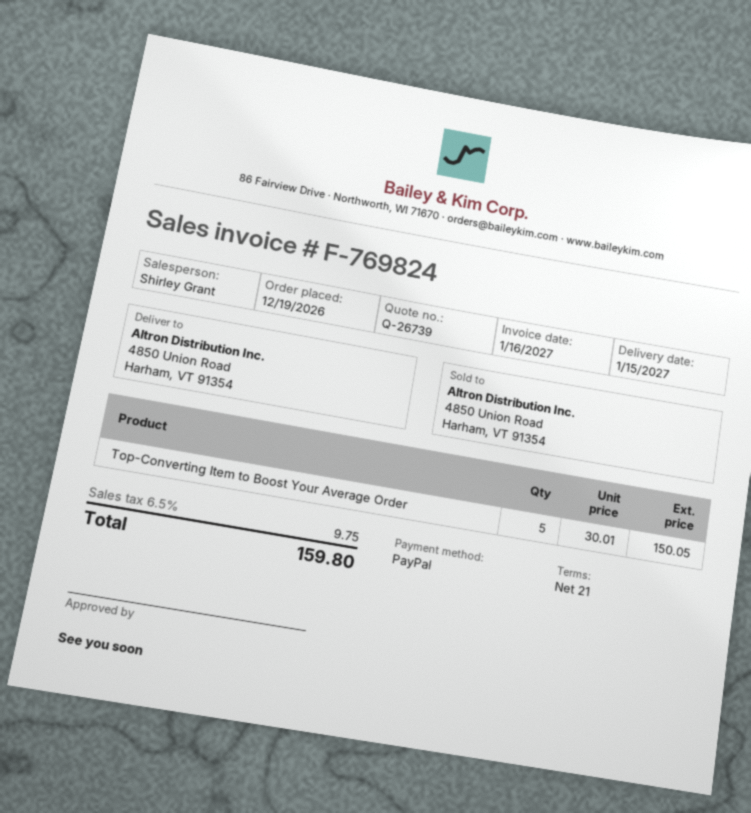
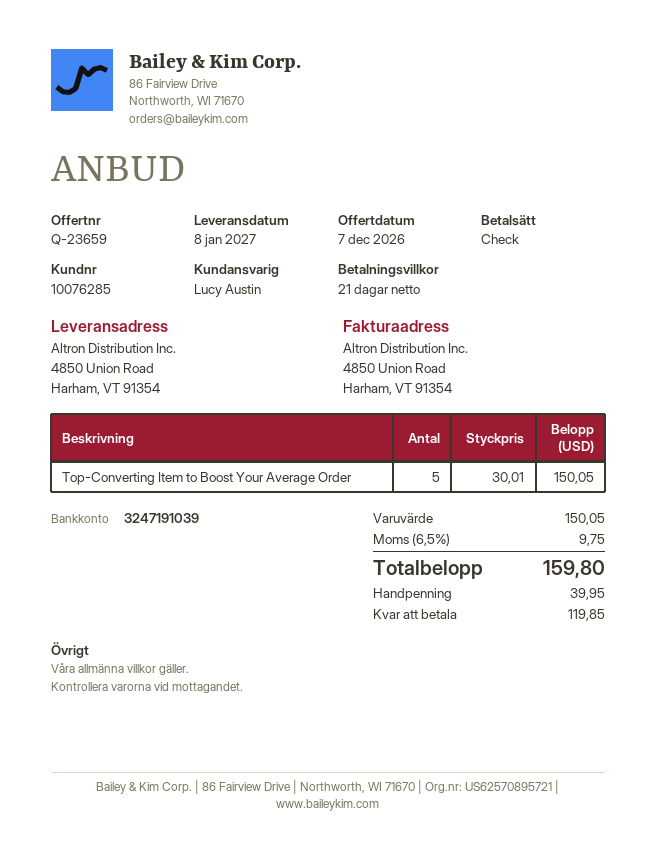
quote number: Q-26739 -> Q-23659
delivery date: 2027-01-15 -> 2027-01-08
sales rep: Shirley Grant -> Lucy Austin
payment method: PayPal -> cheque

